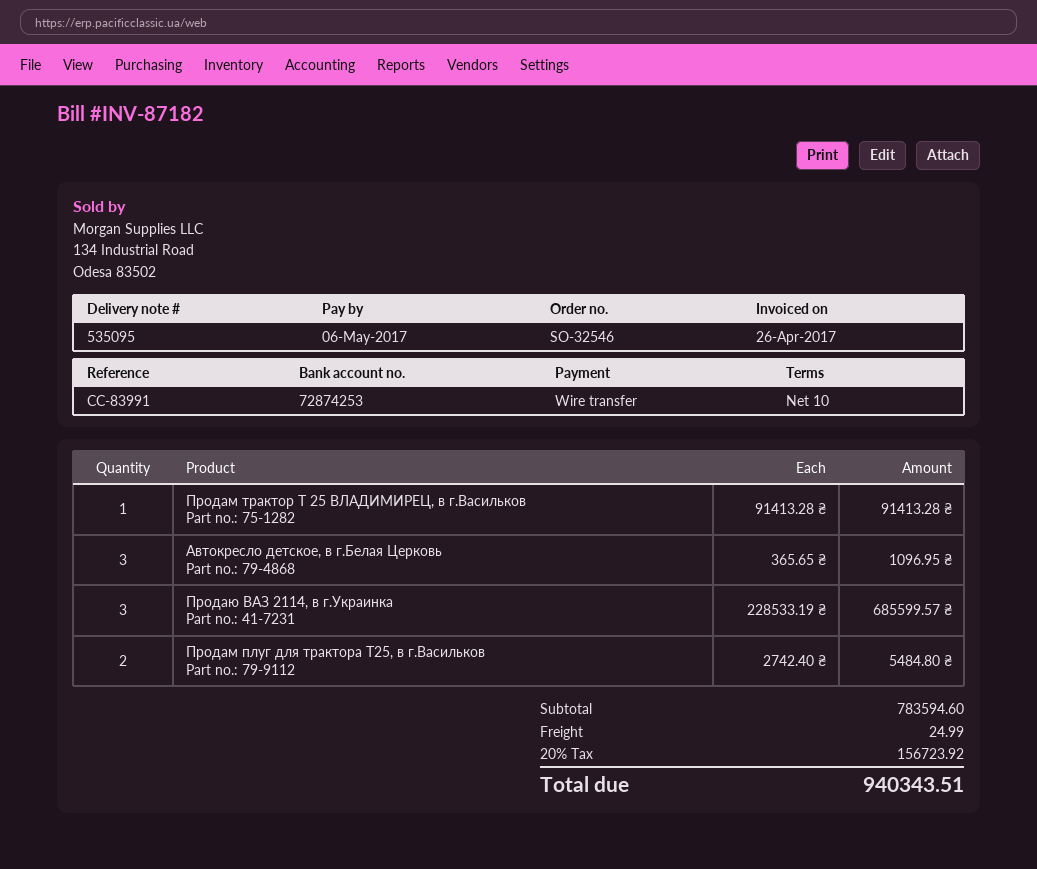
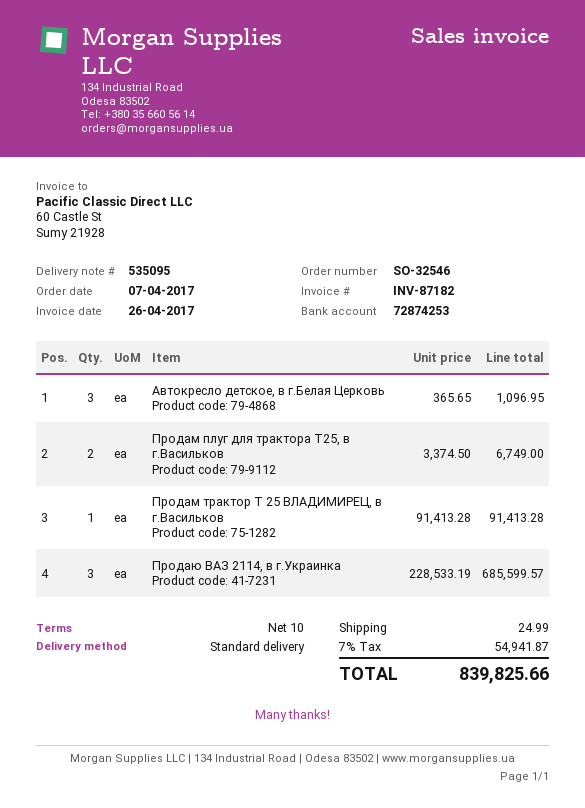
Продам плуг для трактора Т25, в г.Васильков: 2 x 2742.40 = 5484.80 -> 2 x 3374.50 = 6749.00
tax: 20% = 156723.92 -> 7% = 54941.87
total: 940343.51 -> 839825.66

